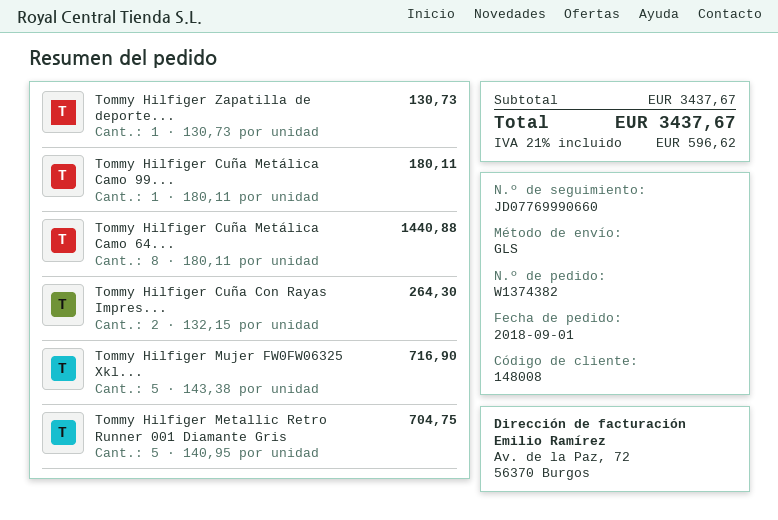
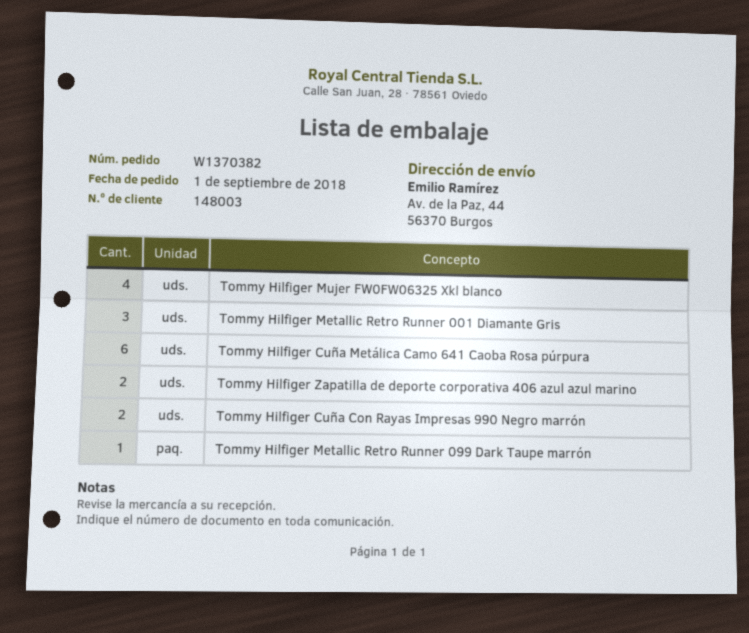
order number: W1374382 -> W1370382
customer number: 148008 -> 148003
Tommy Hilfiger Zapatilla de deporte...: 1 -> 2
Tommy Hilfiger Cuña Metálica Camo 99...: 1 -> none
Tommy Hilfiger Cuña Metálica Camo 64...: 8 -> 6
Tommy Hilfiger Mujer FW0FW06325 Xkl...: 5 -> 4
Tommy Hilfiger Metallic Retro Runner 001 Diamante Gris: 5 -> 3
Tommy Hilfiger Metallic Retro Runner 099 Dark Taupe marrón: none -> 1

